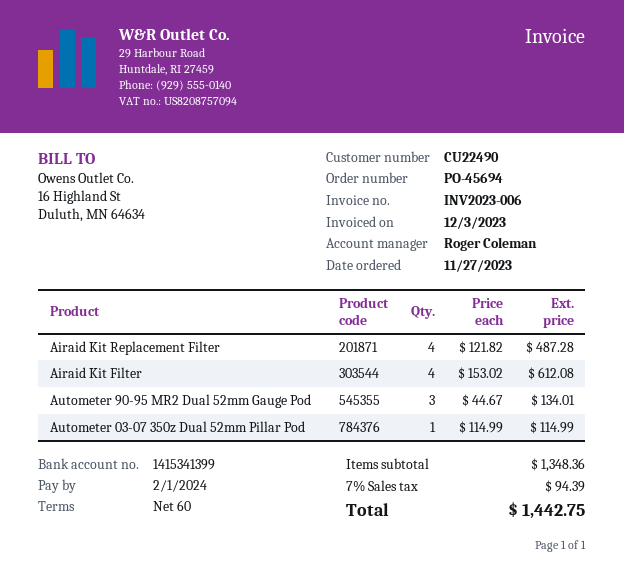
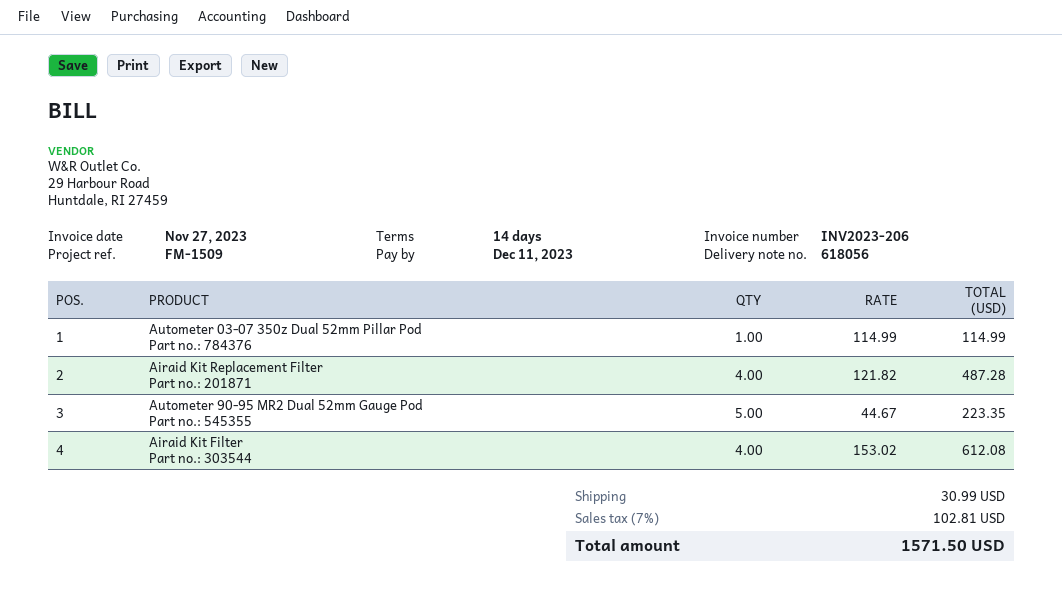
invoice number: INV2023-006 -> INV2023-206
invoice date: 2023-12-03 -> 2023-11-27
payment terms: 60 days -> 14 days
due date: 2024-02-01 -> 2023-12-11
Autometer 90-95 MR2 Dual 52mm Gauge Pod: 3 x 44.67 = 134.01 -> 5 x 44.67 = 223.35
shipping: none -> 30.99
tax: 7% = 94.39 -> 7% = 102.81
total: 1442.75 -> 1571.50

